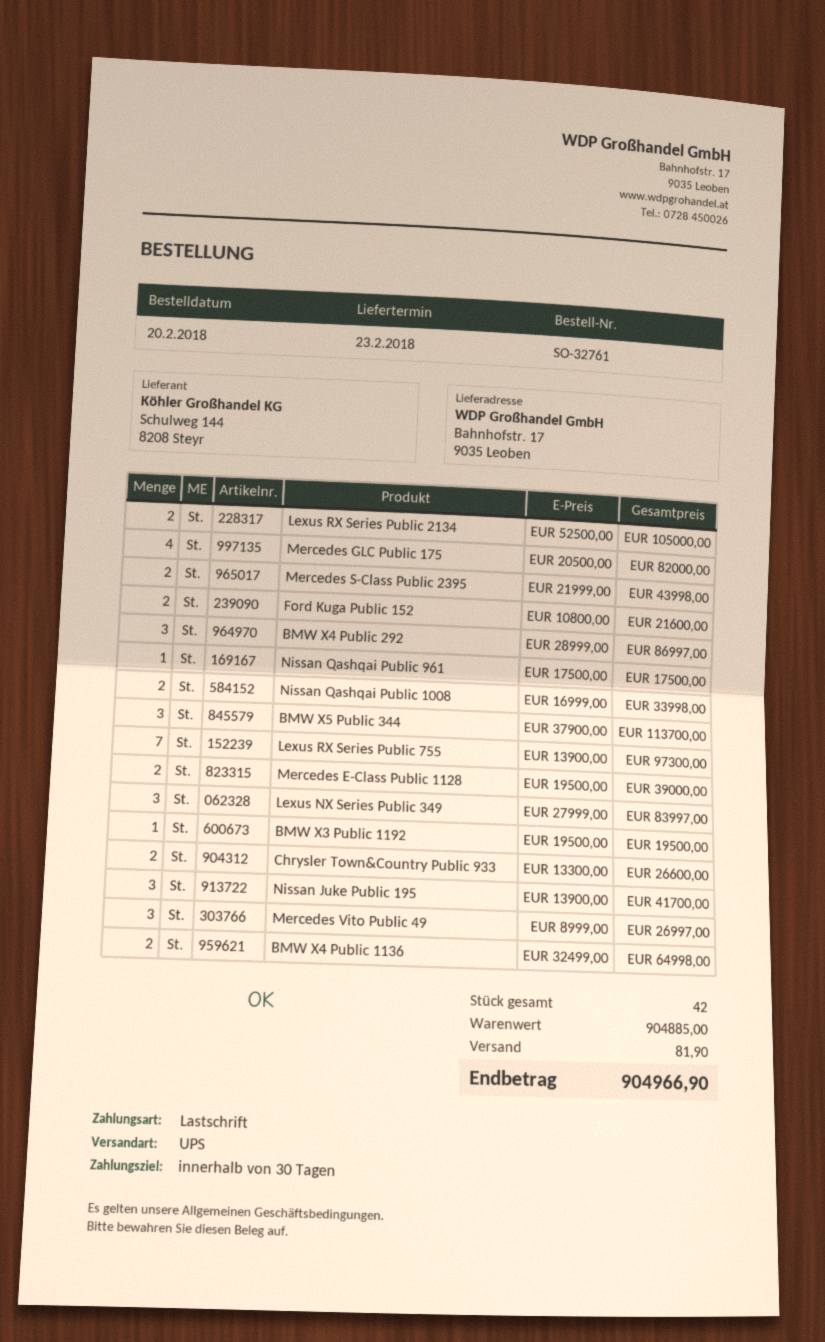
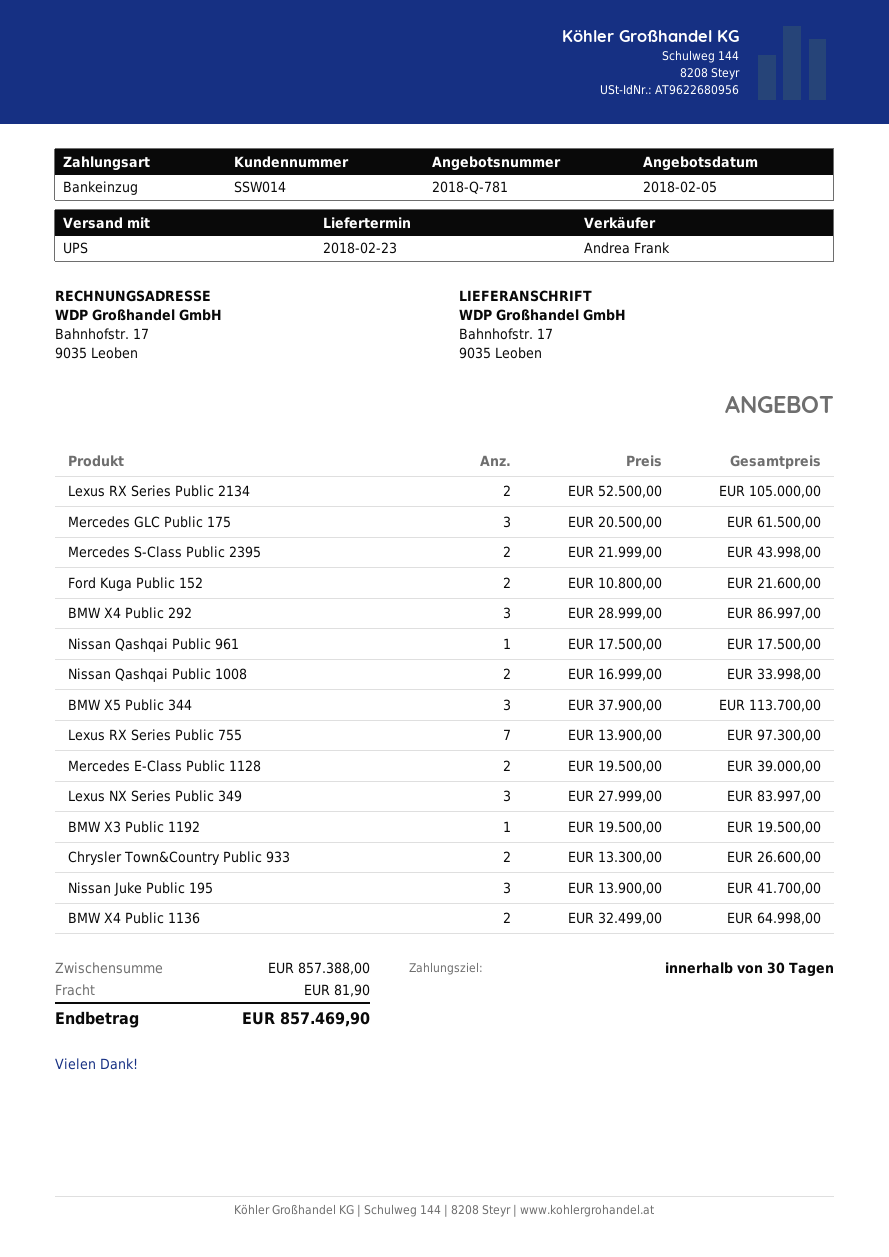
Mercedes GLC Public 175: 4 x 20500.00 = 82000.00 -> 3 x 20500.00 = 61500.00
Mercedes Vito Public 49: 3 x 8999.00 = 26997.00 -> none
subtotal: 904885.00 -> 857388.00
total: 904966.90 -> 857469.90

